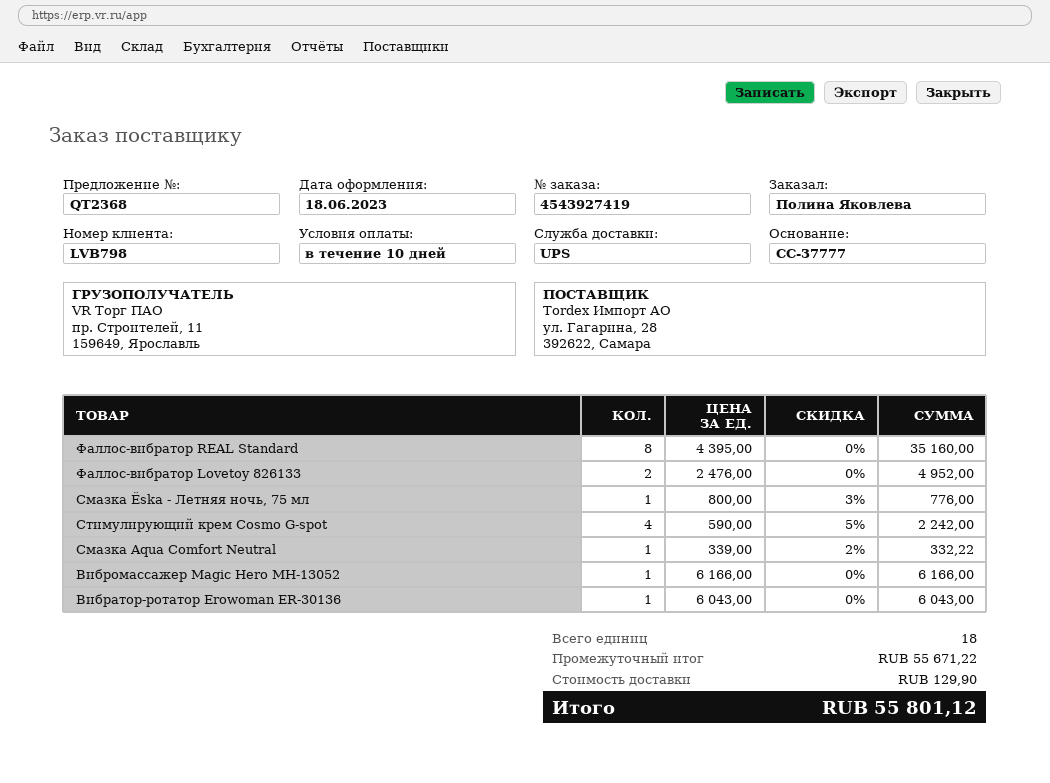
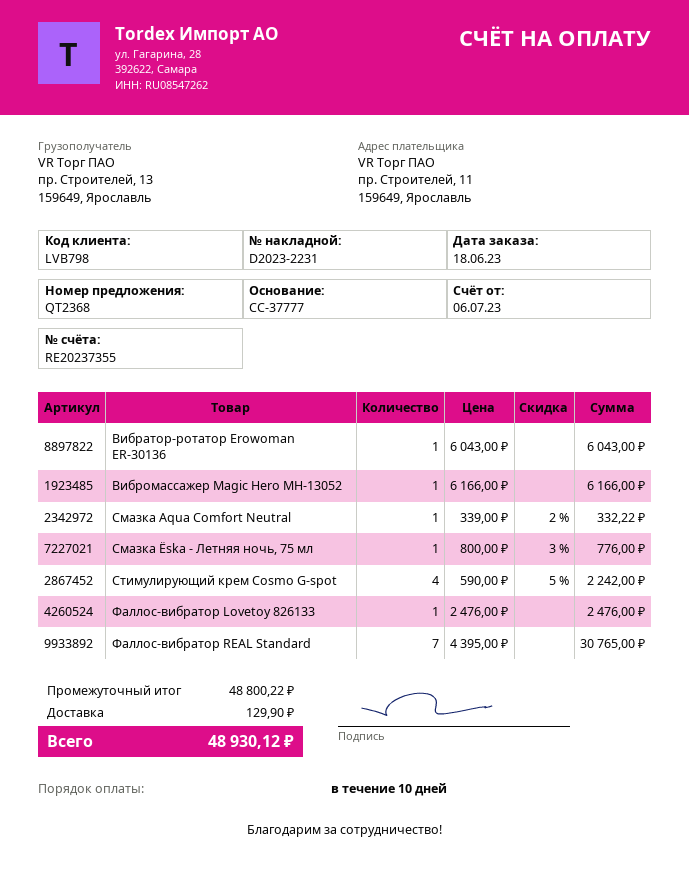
ship to: пр. Строителей, 11, 159649, Ярославль -> пр. Строителей, 13, 159649, Ярославль
Фаллос-вибратор REAL Standard: 8 x 4395.00 = 35160.00 -> 7 x 4395.00 = 30765.00
Фаллос-вибратор Lovetoy 826133: 2 x 2476.00 = 4952.00 -> 1 x 2476.00 = 2476.00
subtotal: 55671.22 -> 48800.22
total: 55801.12 -> 48930.12

